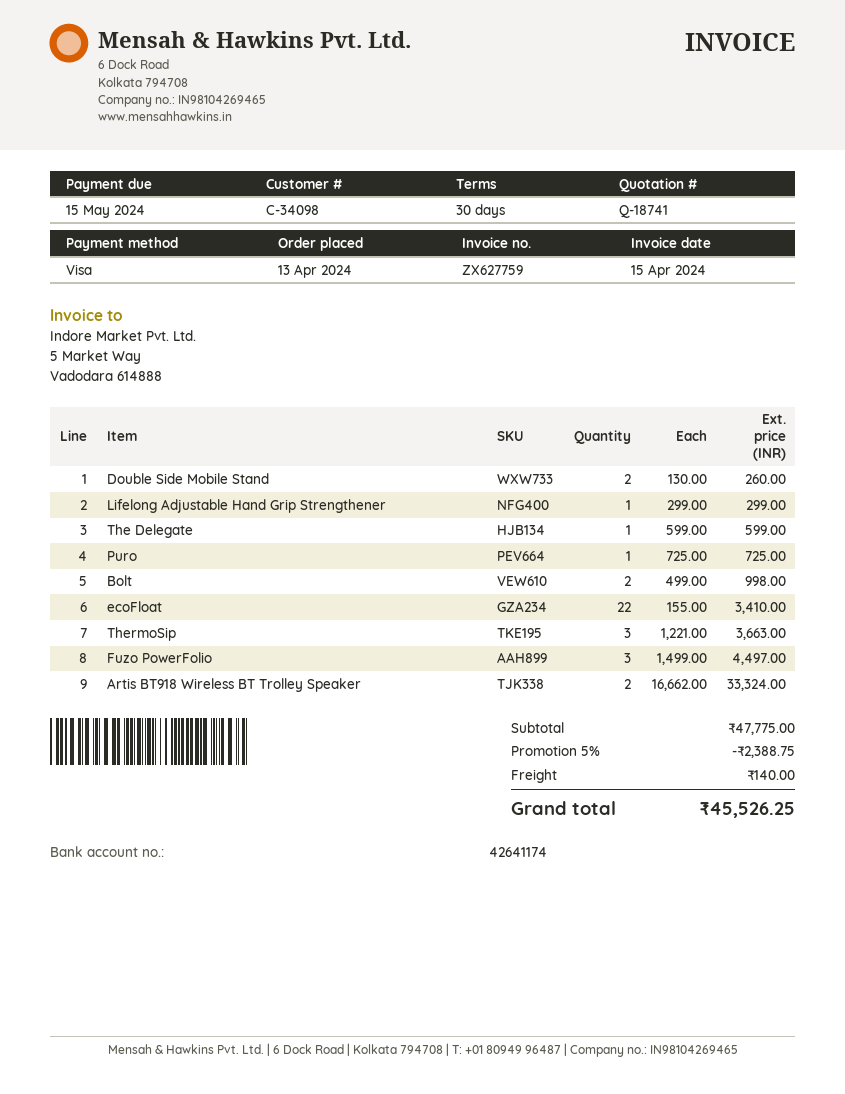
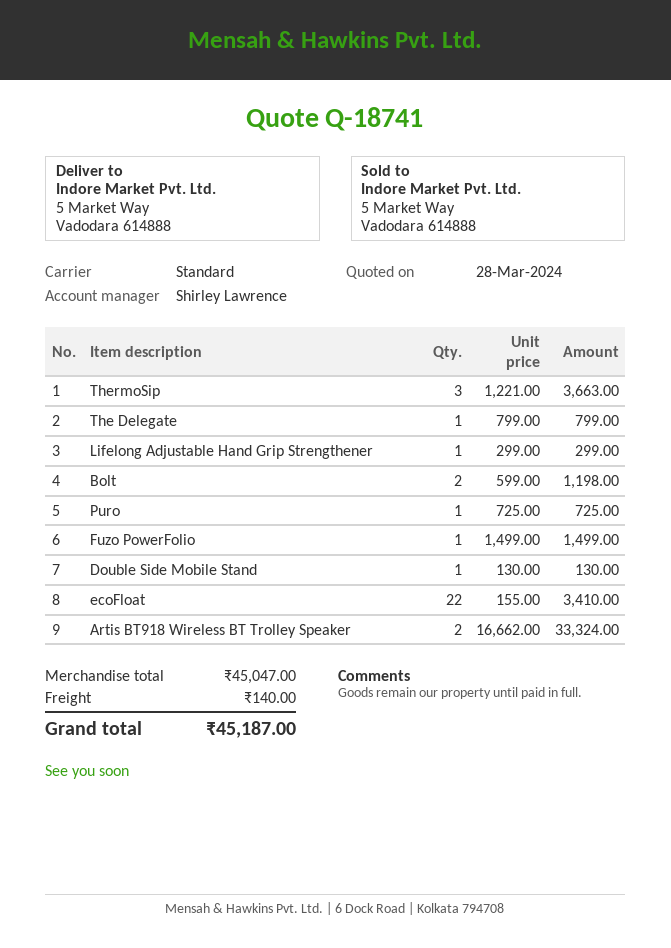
Double Side Mobile Stand: 2 x 130.00 = 260.00 -> 1 x 130.00 = 130.00
The Delegate: 1 x 599.00 = 599.00 -> 1 x 799.00 = 799.00
Bolt: 2 x 499.00 = 998.00 -> 2 x 599.00 = 1198.00
Fuzo PowerFolio: 3 x 1499.00 = 4497.00 -> 1 x 1499.00 = 1499.00
subtotal: 47775.00 -> 45047.00
discount: 5% = 2388.75 -> none
total: 45526.25 -> 45187.00

